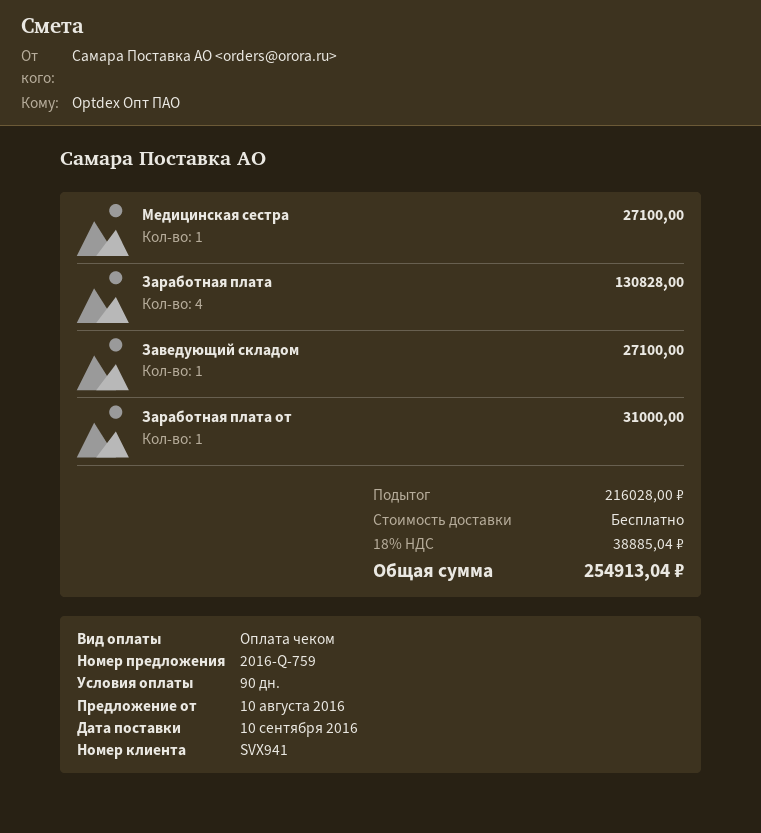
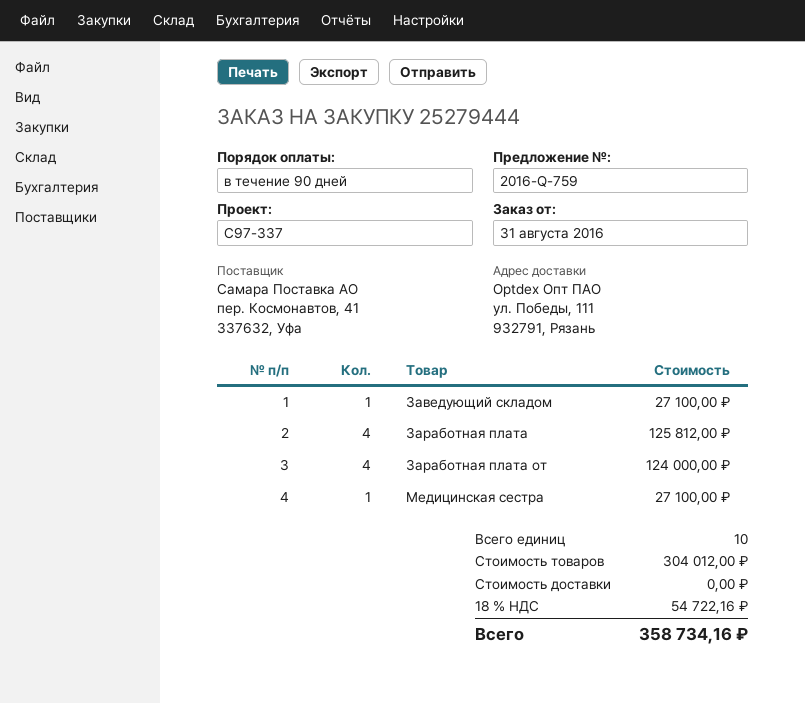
Заработная плата: 4 for 130828.00 -> 4 for 125812.00
Заработная плата от: 1 for 31000.00 -> 4 for 124000.00
subtotal: 216028.00 -> 304012.00
tax: 18% = 38885.04 -> 18% = 54722.16
total: 254913.04 -> 358734.16

